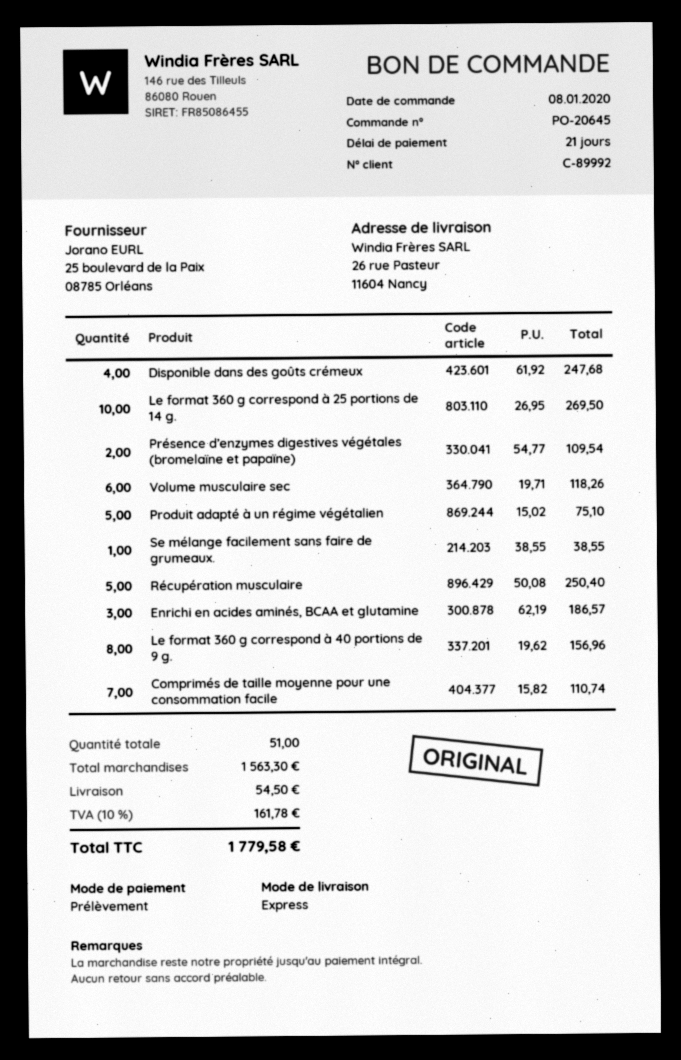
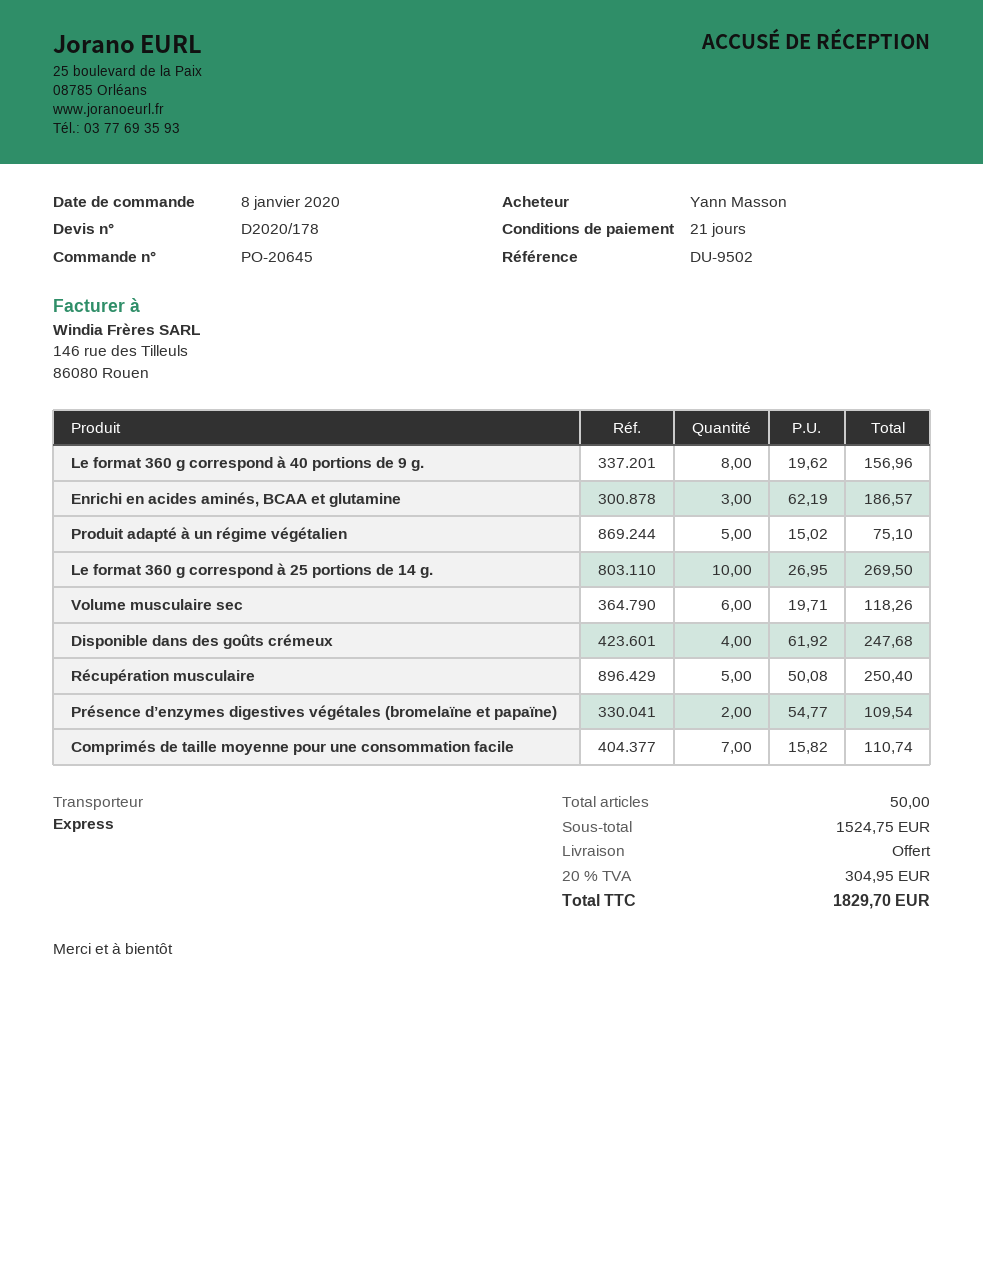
Se mélange facilement sans faire de grumeaux.: 1 x 38.55 = 38.55 -> none
total quantity: 51 -> 50
subtotal: 1563.30 -> 1524.75
shipping: 54.50 -> 0.00
tax: 10% = 161.78 -> 20% = 304.95
total: 1779.58 -> 1829.70

